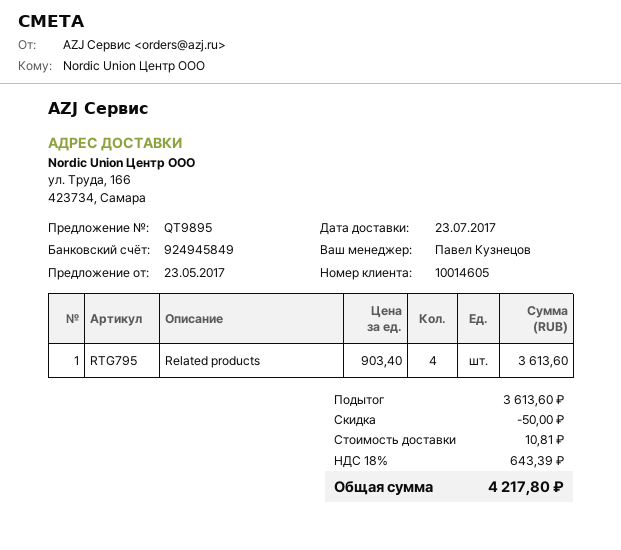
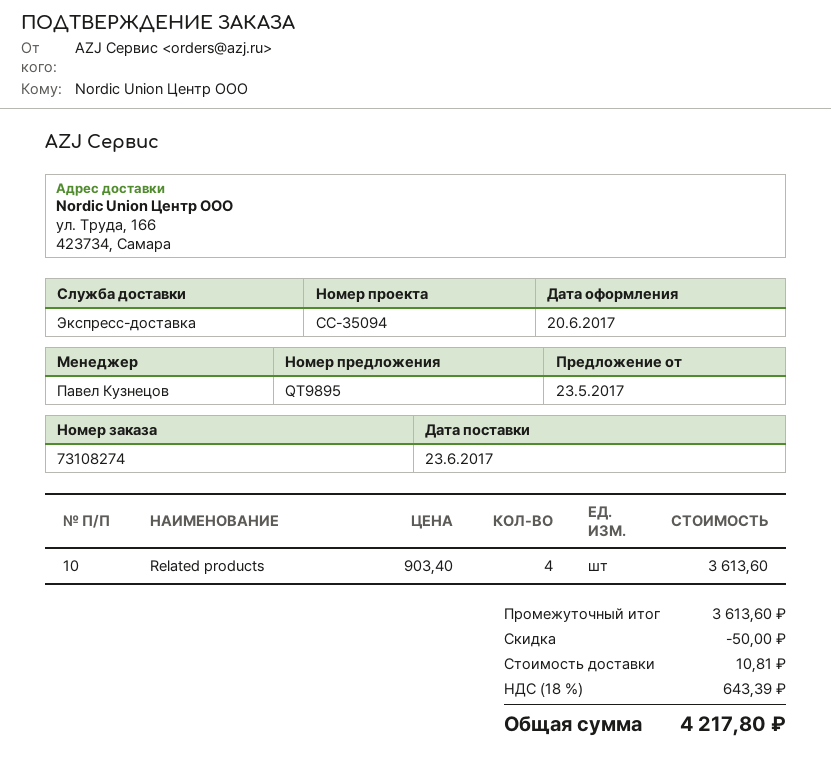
delivery date: 2017-07-23 -> 2017-06-23

